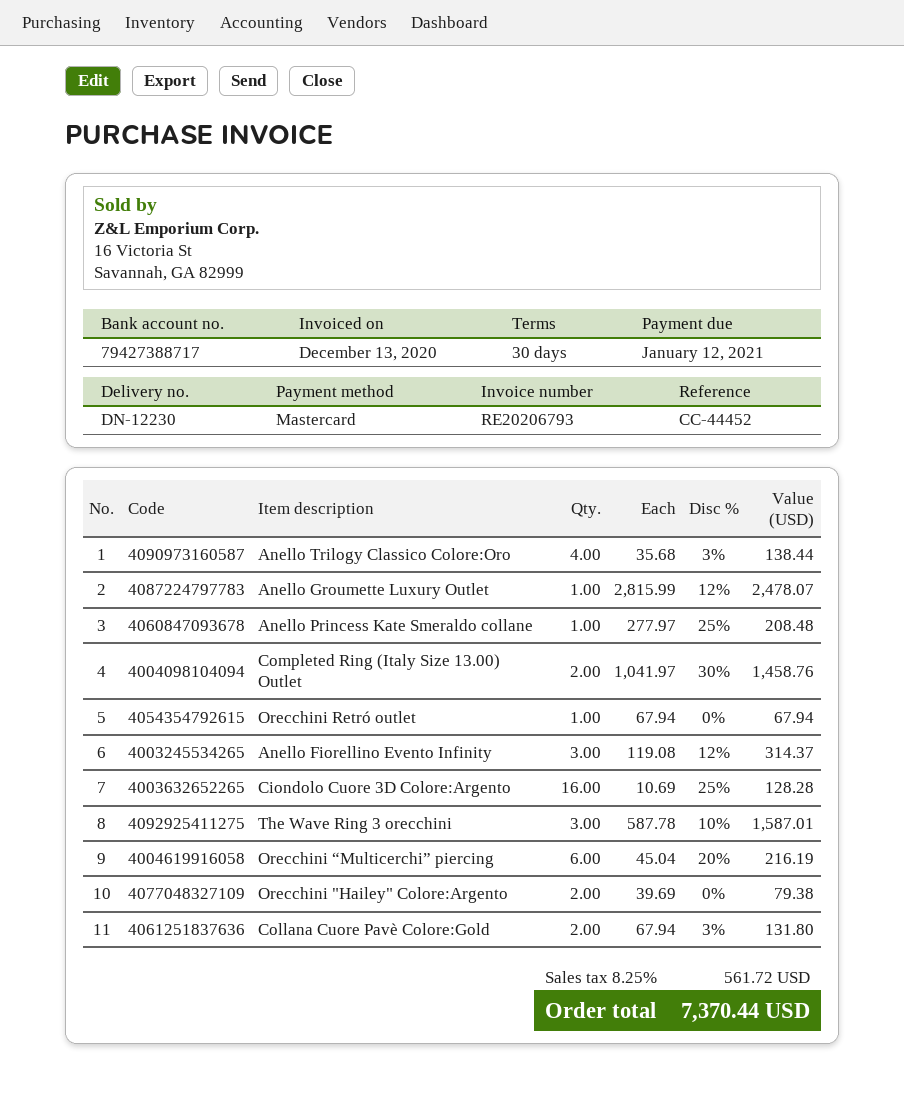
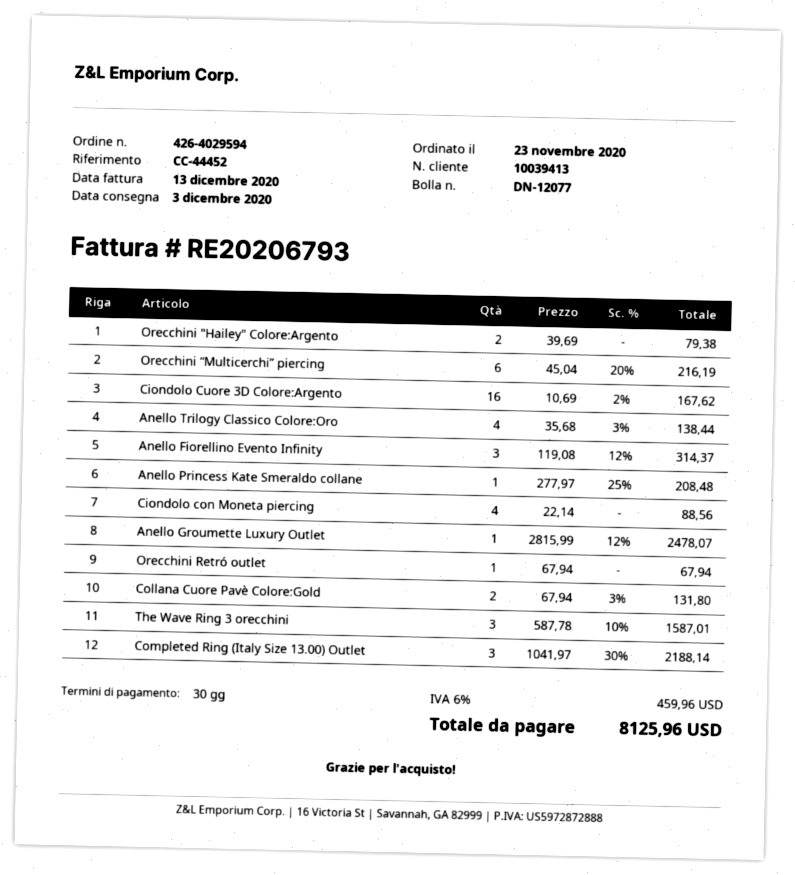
delivery note number: DN-12230 -> DN-12077
Completed Ring (Italy Size 13.00) Outlet: 2 x 1041.97 - 30% = 1458.76 -> 3 x 1041.97 - 30% = 2188.14
Ciondolo Cuore 3D Colore:Argento: 16 x 10.69 - 25% = 128.28 -> 16 x 10.69 - 2% = 167.62
Ciondolo con Moneta piercing: none -> 4 x 22.14 = 88.56
tax: 8.25% = 561.72 -> 6% = 459.96
total: 7370.44 -> 8125.96

